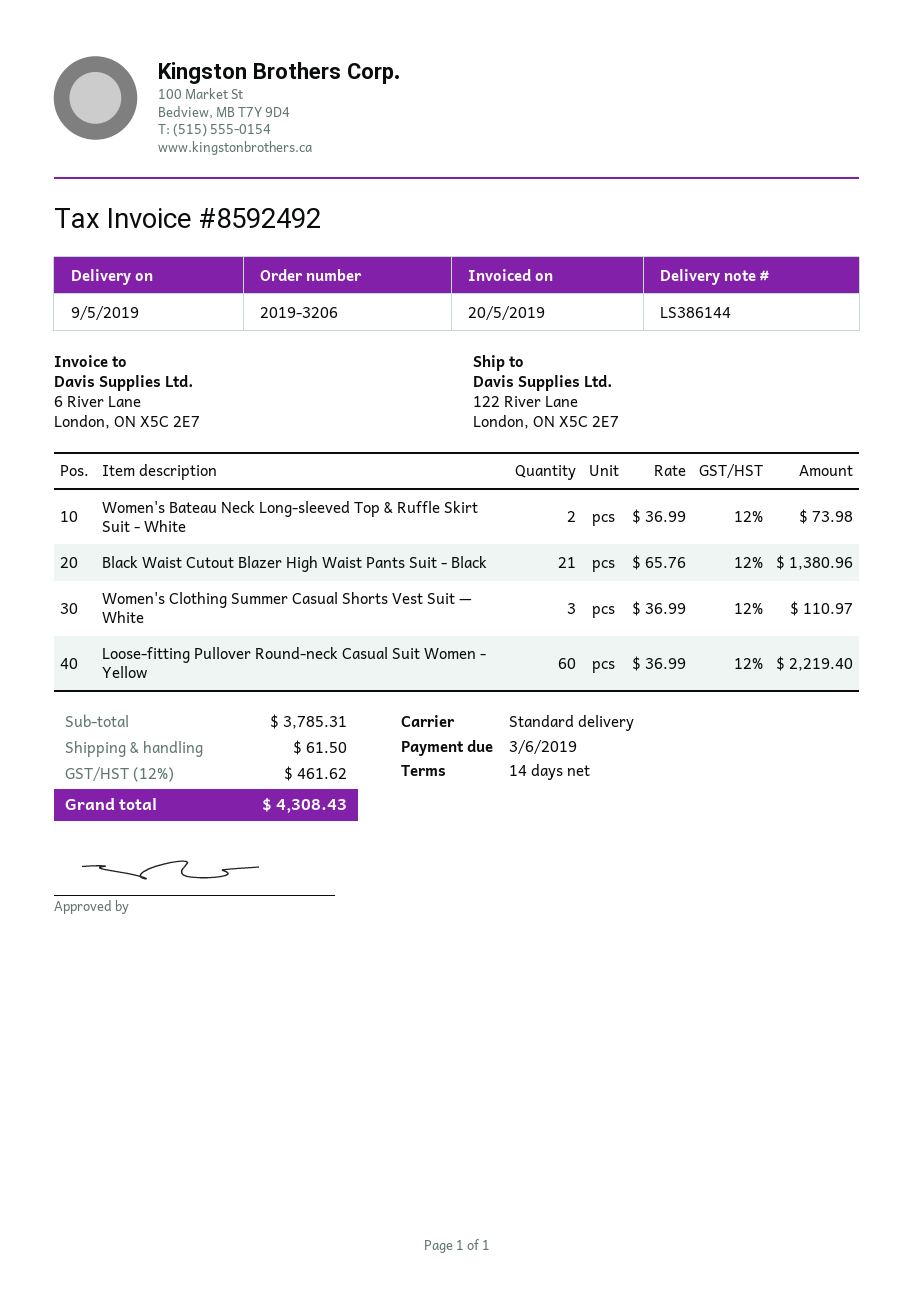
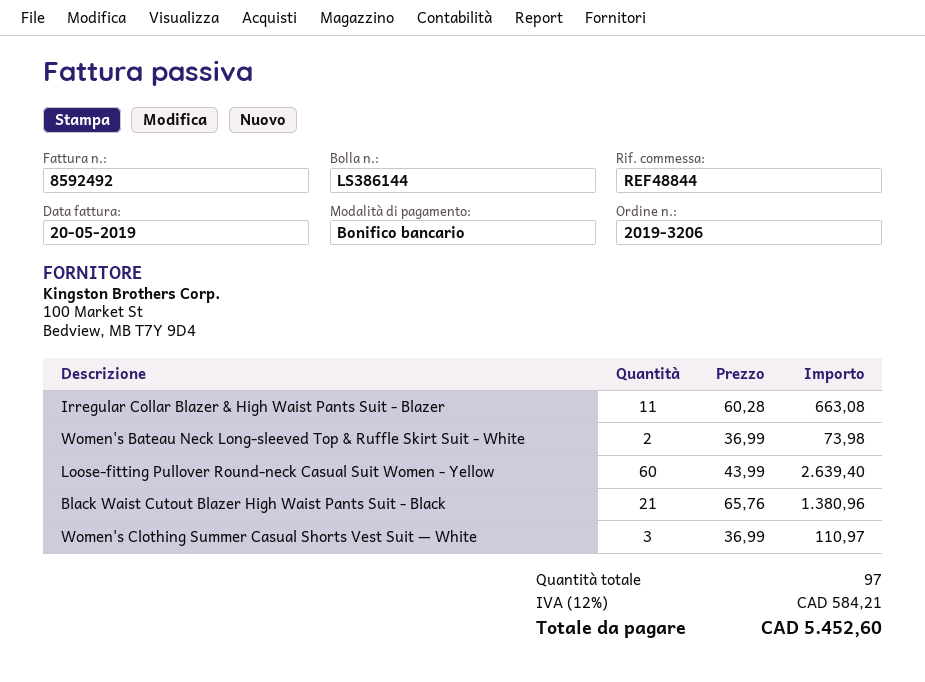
Loose-fitting Pullover Round-neck Casual Suit Women - Yellow: 60 x 36.99 = 2219.40 -> 60 x 43.99 = 2639.40
Irregular Collar Blazer & High Waist Pants Suit - Blazer: none -> 11 x 60.28 = 663.08
shipping: 61.50 -> none
tax: 12% = 461.62 -> 12% = 584.21
total: 4308.43 -> 5452.60

